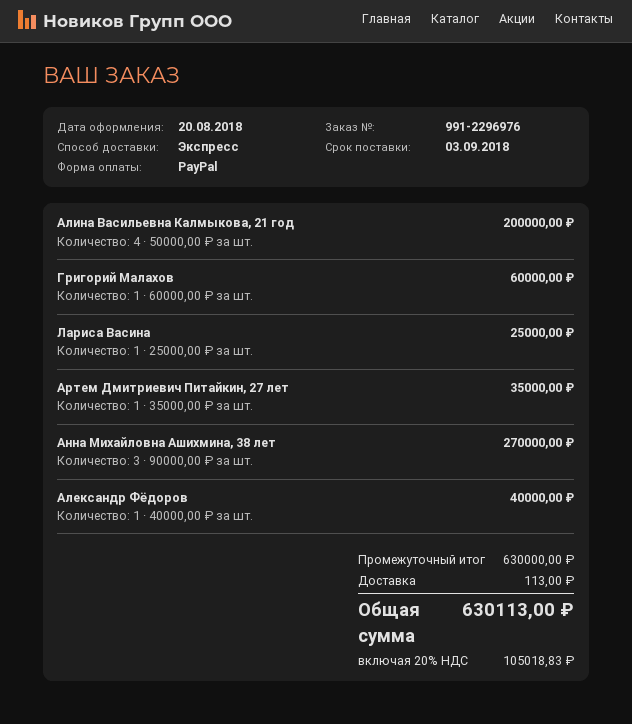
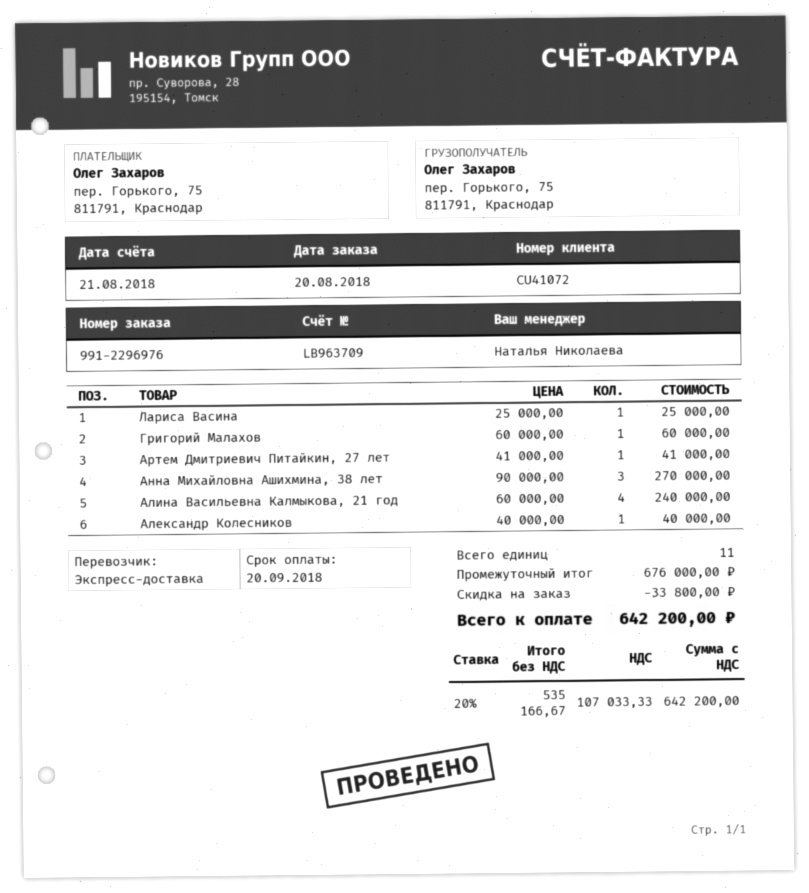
Алина Васильевна Калмыкова, 21 год: 4 x 50000.00 = 200000.00 -> 4 x 60000.00 = 240000.00
Артем Дмитриевич Питайкин, 27 лет: 1 x 35000.00 = 35000.00 -> 1 x 41000.00 = 41000.00
Александр Фёдоров: 1 x 40000.00 = 40000.00 -> none
Александр Колесников: none -> 1 x 40000.00 = 40000.00
subtotal: 630000.00 -> 676000.00
discount: none -> 33800.00
shipping: 113.00 -> none
tax: 20% = 105018.83 -> 20% = 107033.33
total: 630113.00 -> 642200.00

